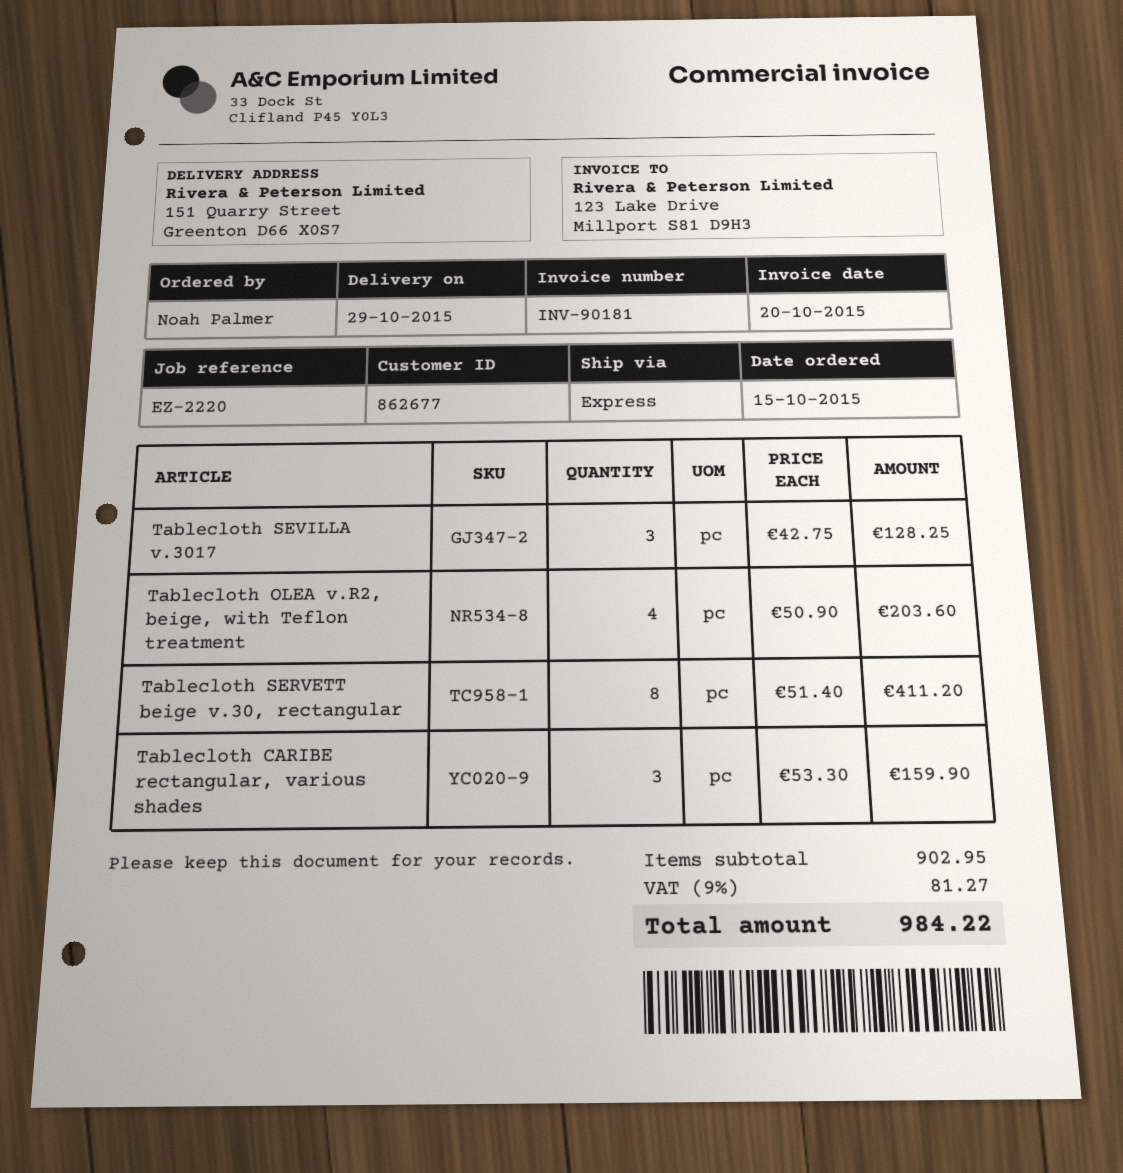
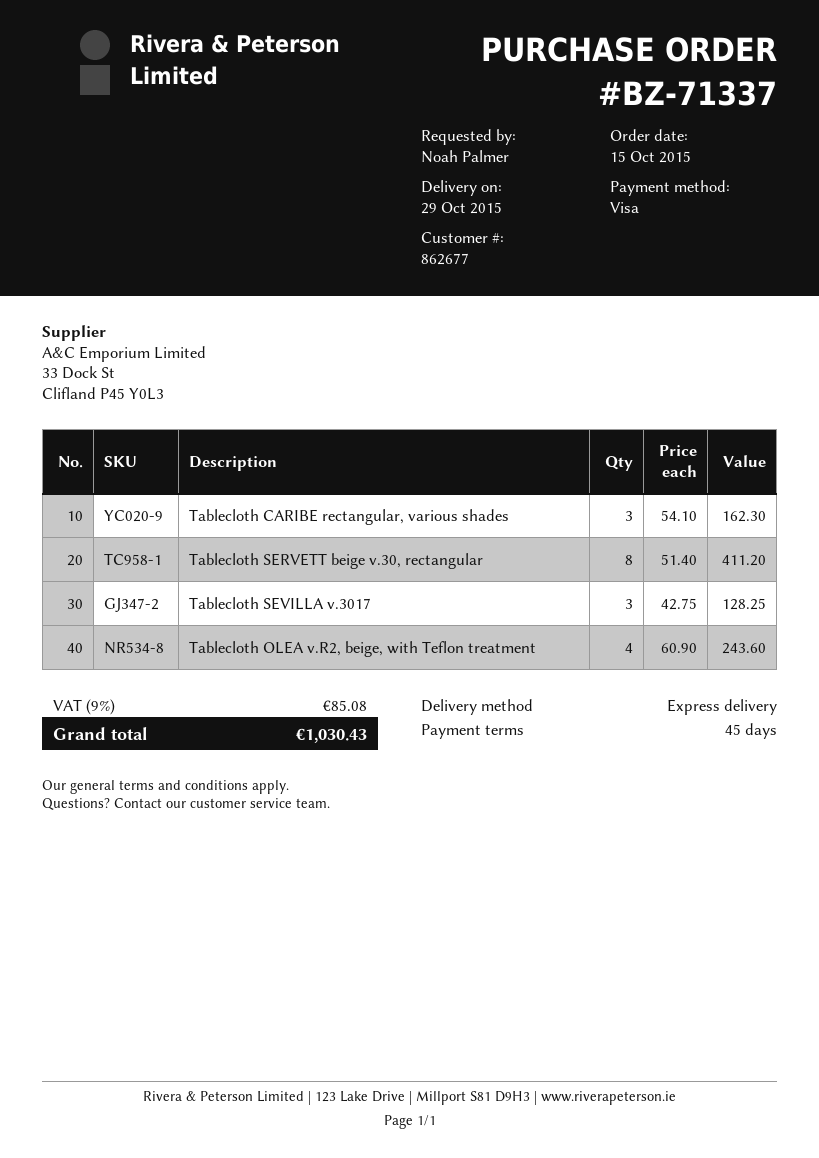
Tablecloth OLEA v.R2, beige, with Teflon treatment: 4 x 50.90 = 203.60 -> 4 x 60.90 = 243.60
Tablecloth CARIBE rectangular, various shades: 3 x 53.30 = 159.90 -> 3 x 54.10 = 162.30
tax: 9% = 81.27 -> 9% = 85.08
total: 984.22 -> 1030.43

